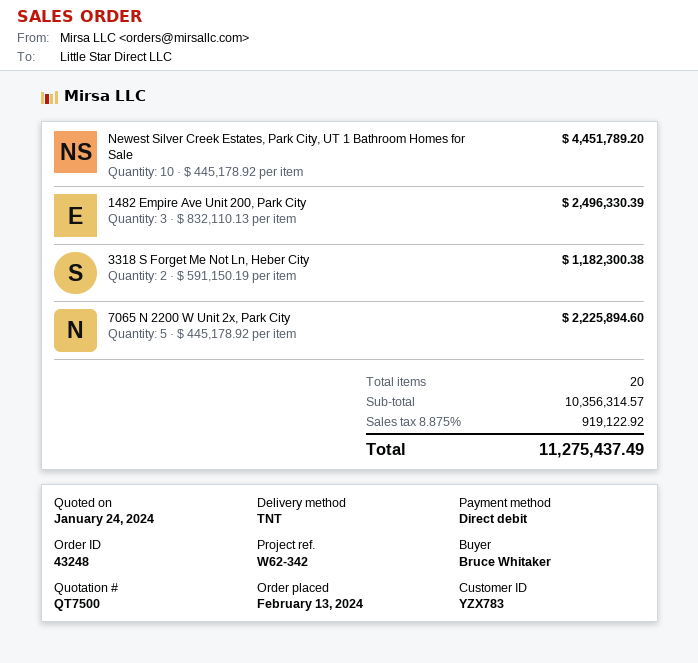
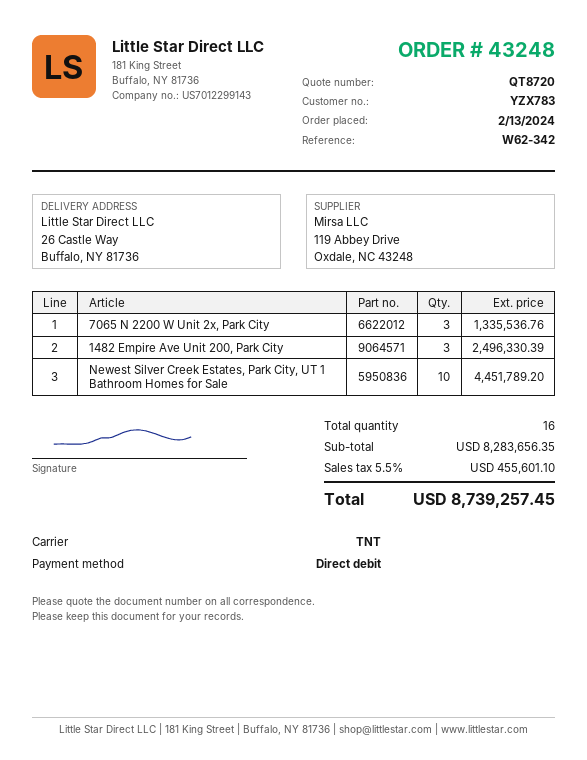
quote number: QT7500 -> QT8720
3318 S Forget Me Not Ln, Heber City: 2 for 1182300.38 -> none
7065 N 2200 W Unit 2x, Park City: 5 for 2225894.60 -> 3 for 1335536.76
total quantity: 20 -> 16
subtotal: 10356314.57 -> 8283656.35
tax: 8.875% = 919122.92 -> 5.5% = 455601.10
total: 11275437.49 -> 8739257.45

